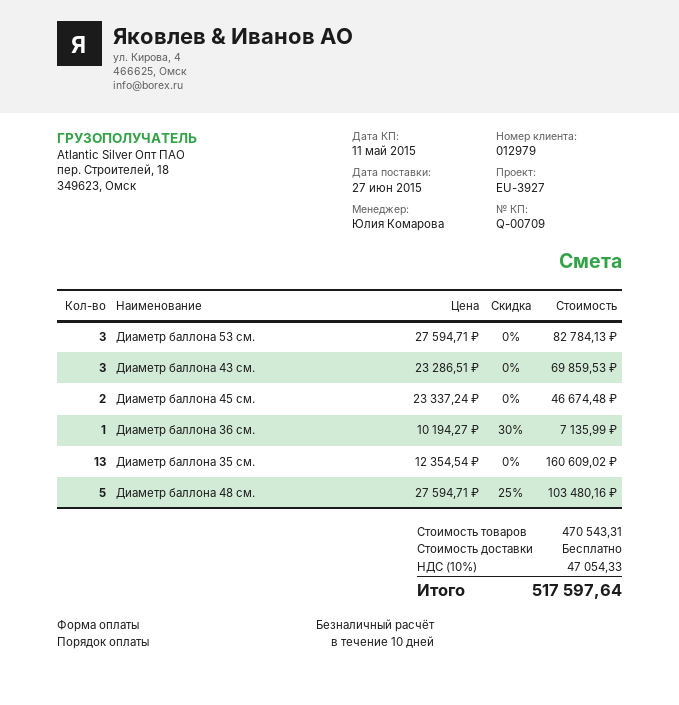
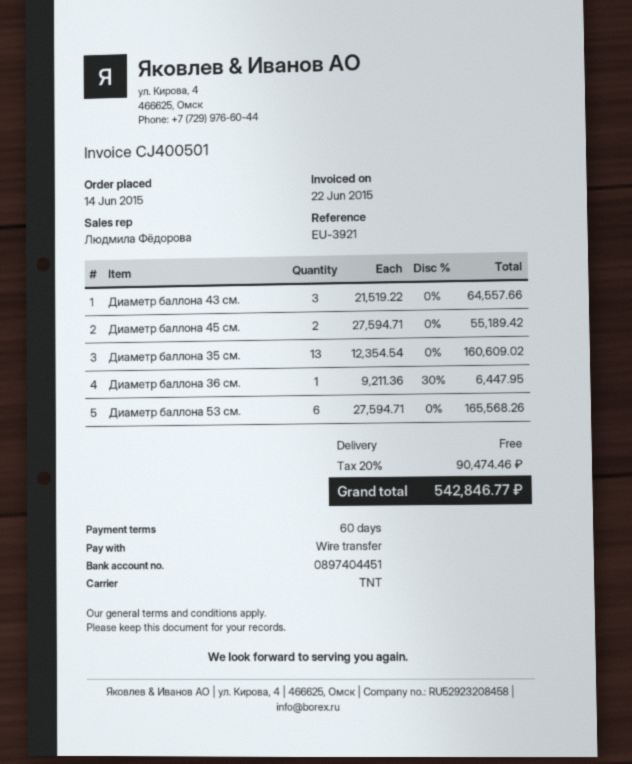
payment terms: 10 days -> 60 days
reference: EU-3927 -> EU-3921
sales rep: Юлия Комарова -> Людмила Фёдорова
Диаметр баллона 53 см.: 3 x 27594.71 = 82784.13 -> 6 x 27594.71 = 165568.26
Диаметр баллона 43 см.: 3 x 23286.51 = 69859.53 -> 3 x 21519.22 = 64557.66
Диаметр баллона 45 см.: 2 x 23337.24 = 46674.48 -> 2 x 27594.71 = 55189.42
Диаметр баллона 36 см.: 1 x 10194.27 - 30% = 7135.99 -> 1 x 9211.36 - 30% = 6447.95
Диаметр баллона 48 см.: 5 x 27594.71 - 25% = 103480.16 -> none
tax: 10% = 47054.33 -> 20% = 90474.46
total: 517597.64 -> 542846.77

